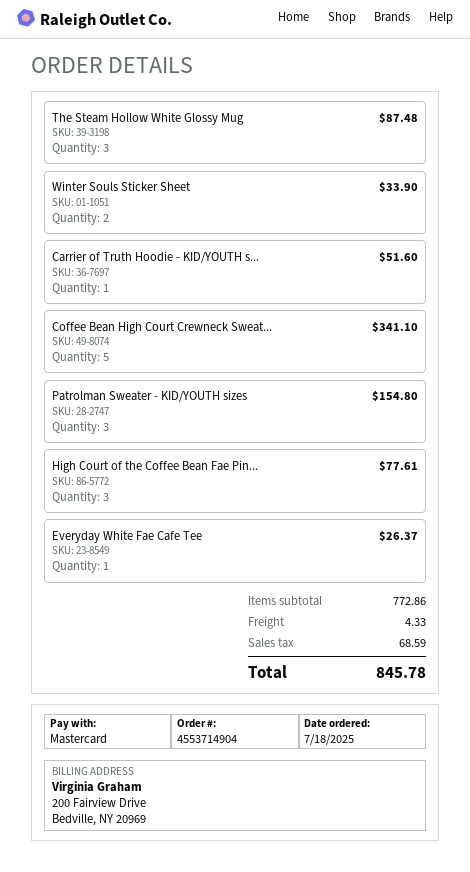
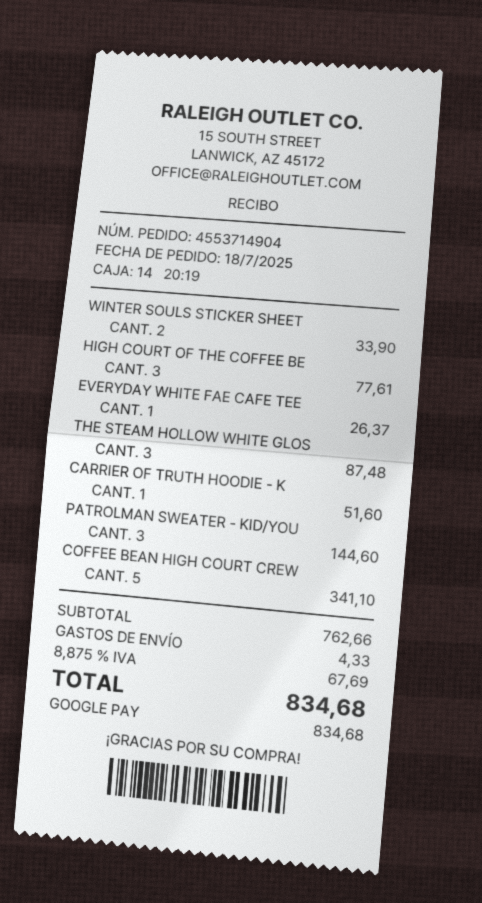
payment method: Mastercard -> Google Pay
Patrolman Sweater - KID/YOUTH sizes: 3 for 154.80 -> 3 for 144.60
subtotal: 772.86 -> 762.66
tax: 68.59 -> 67.69
total: 845.78 -> 834.68

